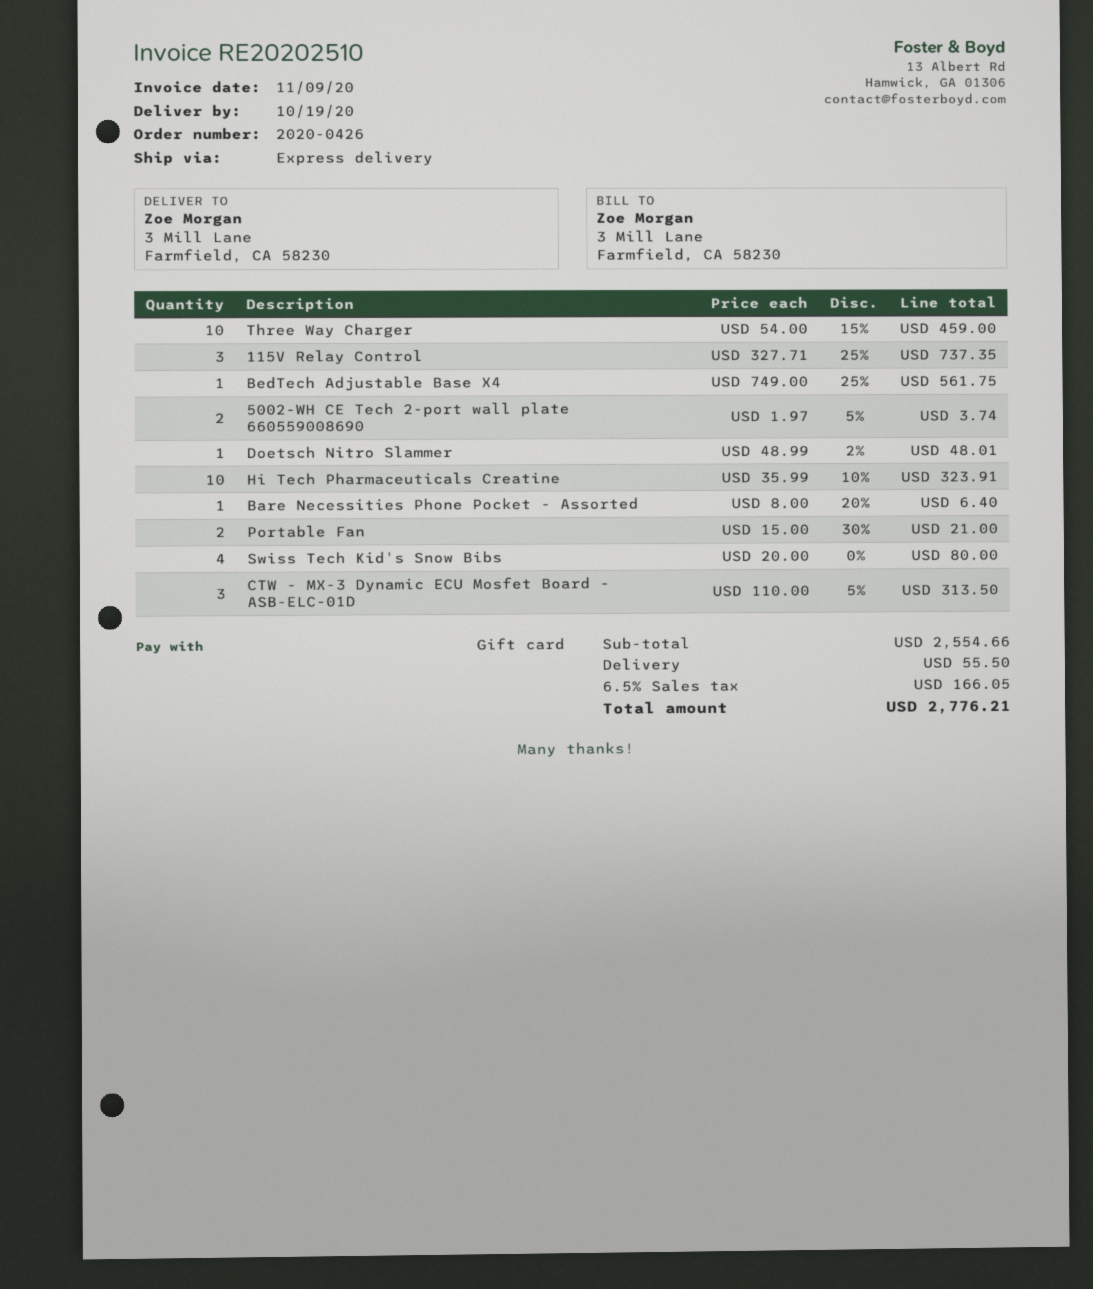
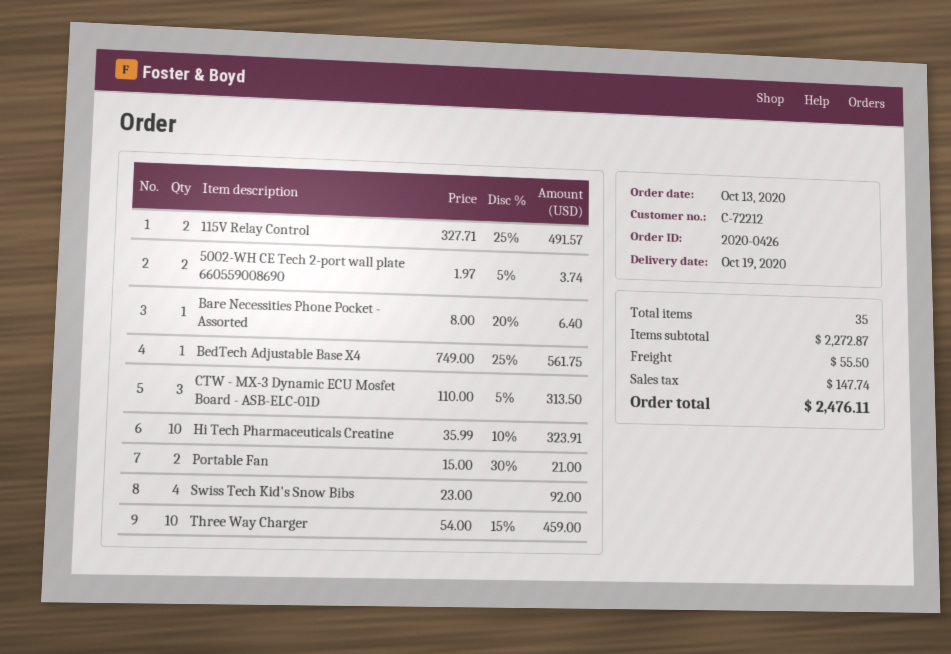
115V Relay Control: 3 x 327.71 - 25% = 737.35 -> 2 x 327.71 - 25% = 491.57
Doetsch Nitro Slammer: 1 x 48.99 - 2% = 48.01 -> none
Swiss Tech Kid's Snow Bibs: 4 x 20.00 = 80.00 -> 4 x 23.00 = 92.00
subtotal: 2554.66 -> 2272.87
tax: 166.05 -> 147.74
total: 2776.21 -> 2476.11

